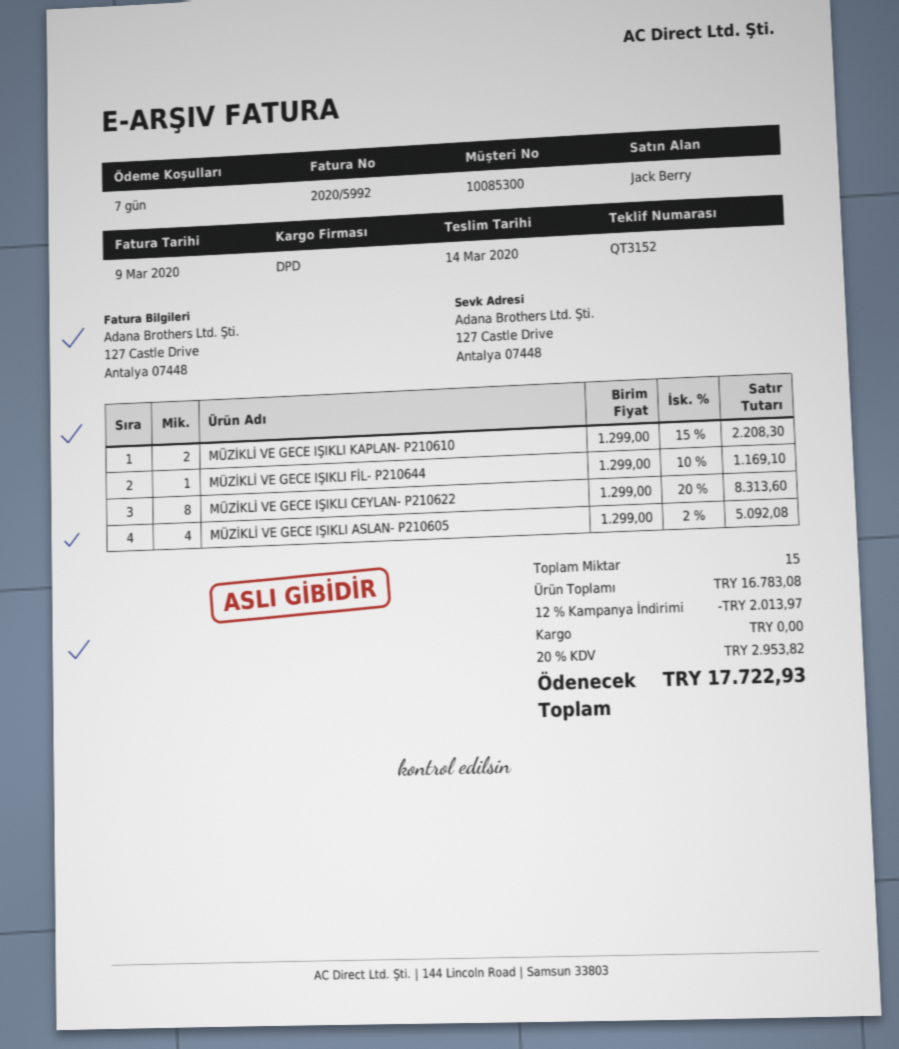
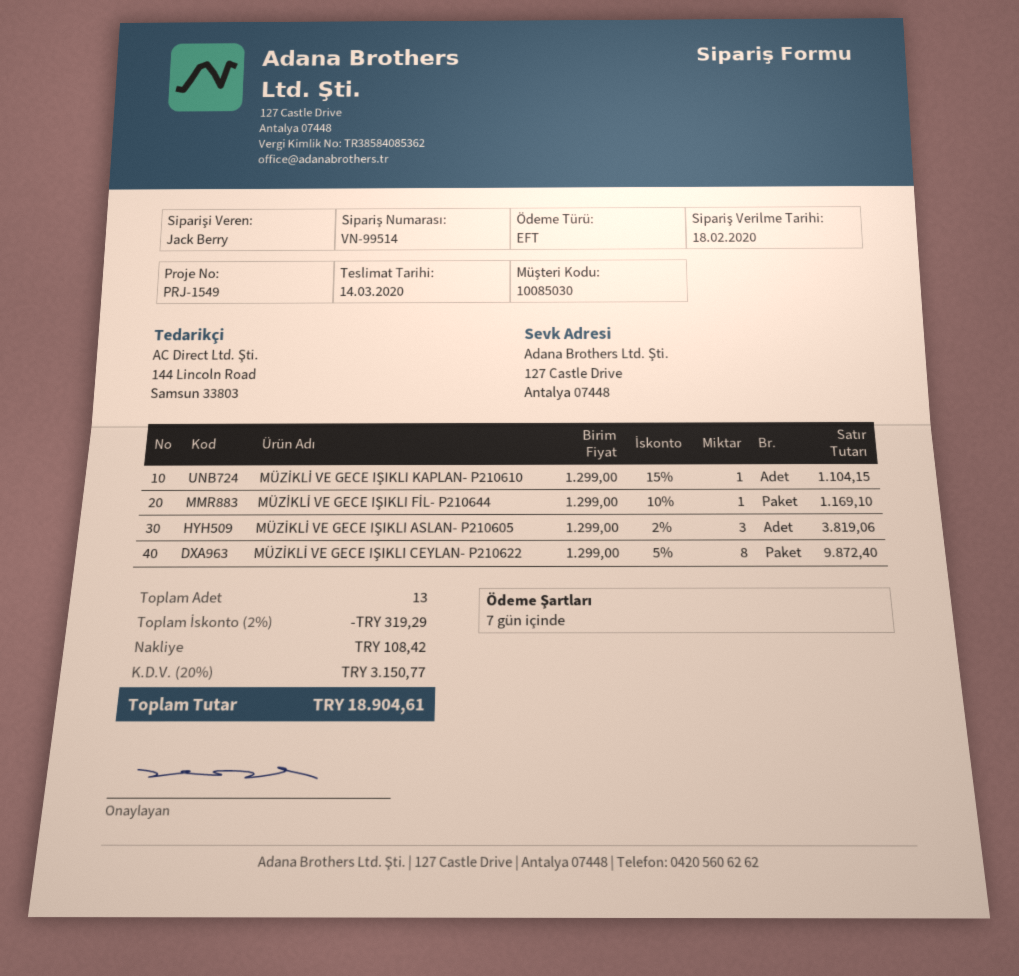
customer number: 10085300 -> 10085030
MÜZİKLİ VE GECE IŞIKLI KAPLAN- P210610: 2 x 1299.00 - 15% = 2208.30 -> 1 x 1299.00 - 15% = 1104.15
MÜZİKLİ VE GECE IŞIKLI CEYLAN- P210622: 8 x 1299.00 - 20% = 8313.60 -> 8 x 1299.00 - 5% = 9872.40
MÜZİKLİ VE GECE IŞIKLI ASLAN- P210605: 4 x 1299.00 - 2% = 5092.08 -> 3 x 1299.00 - 2% = 3819.06
total quantity: 15 -> 13
discount: 12% = 2013.97 -> 2% = 319.29
shipping: 0.00 -> 108.42
tax: 20% = 2953.82 -> 20% = 3150.77
total: 17722.93 -> 18904.61

